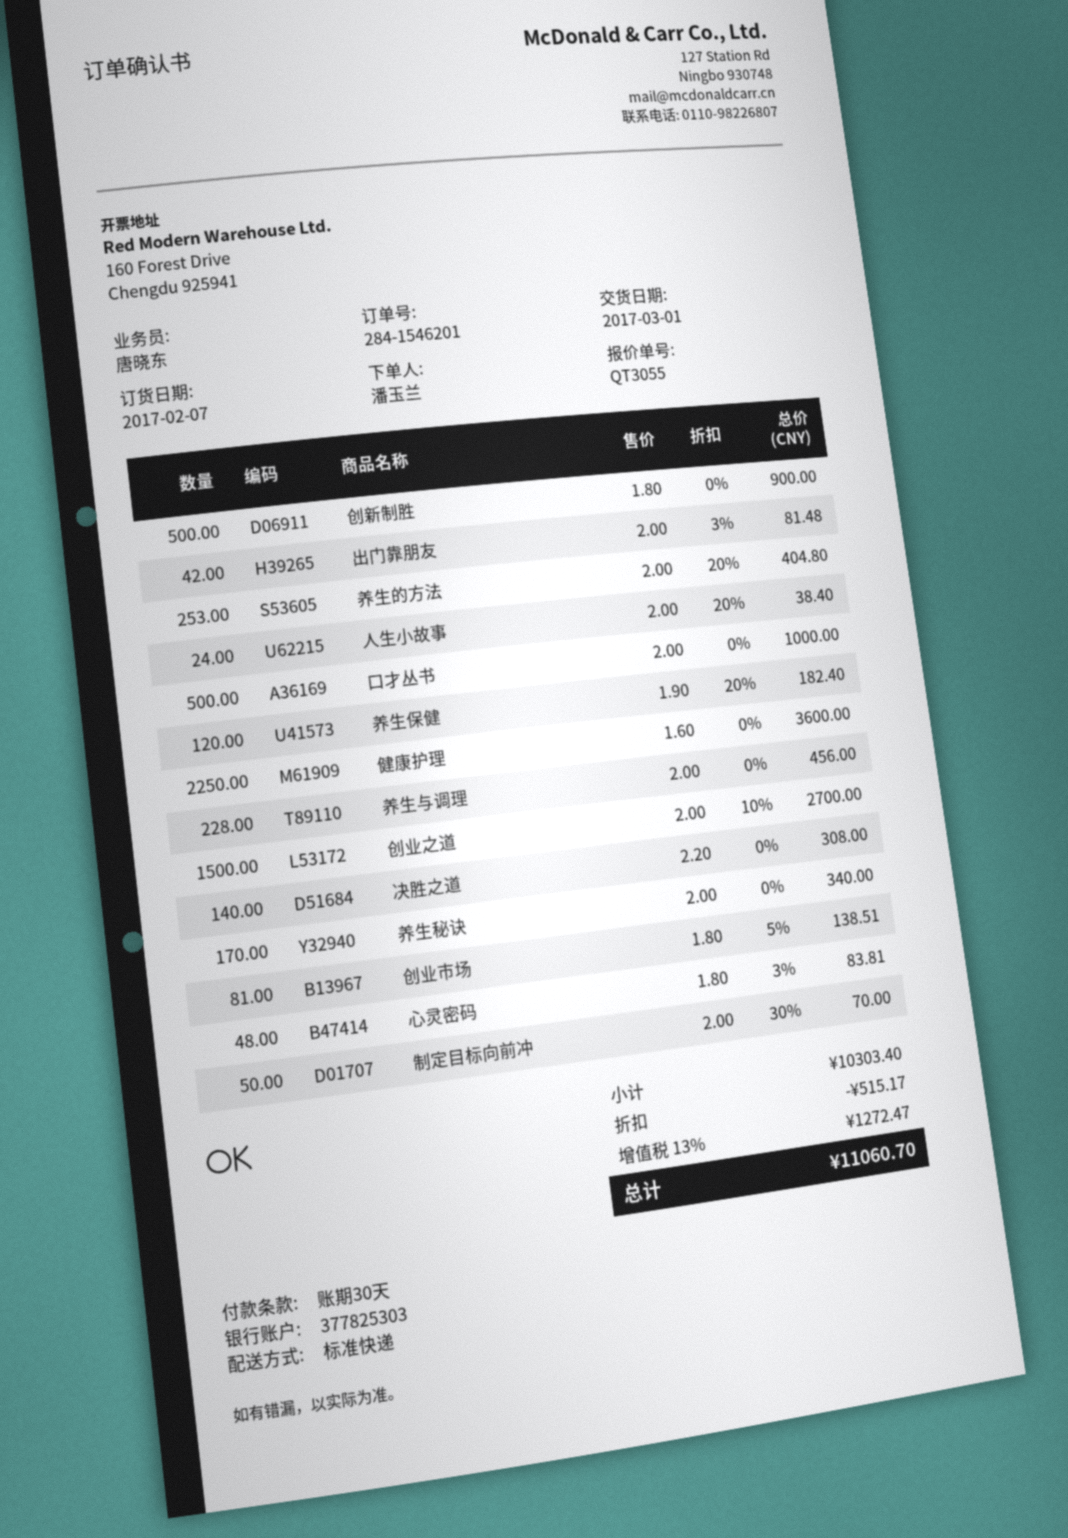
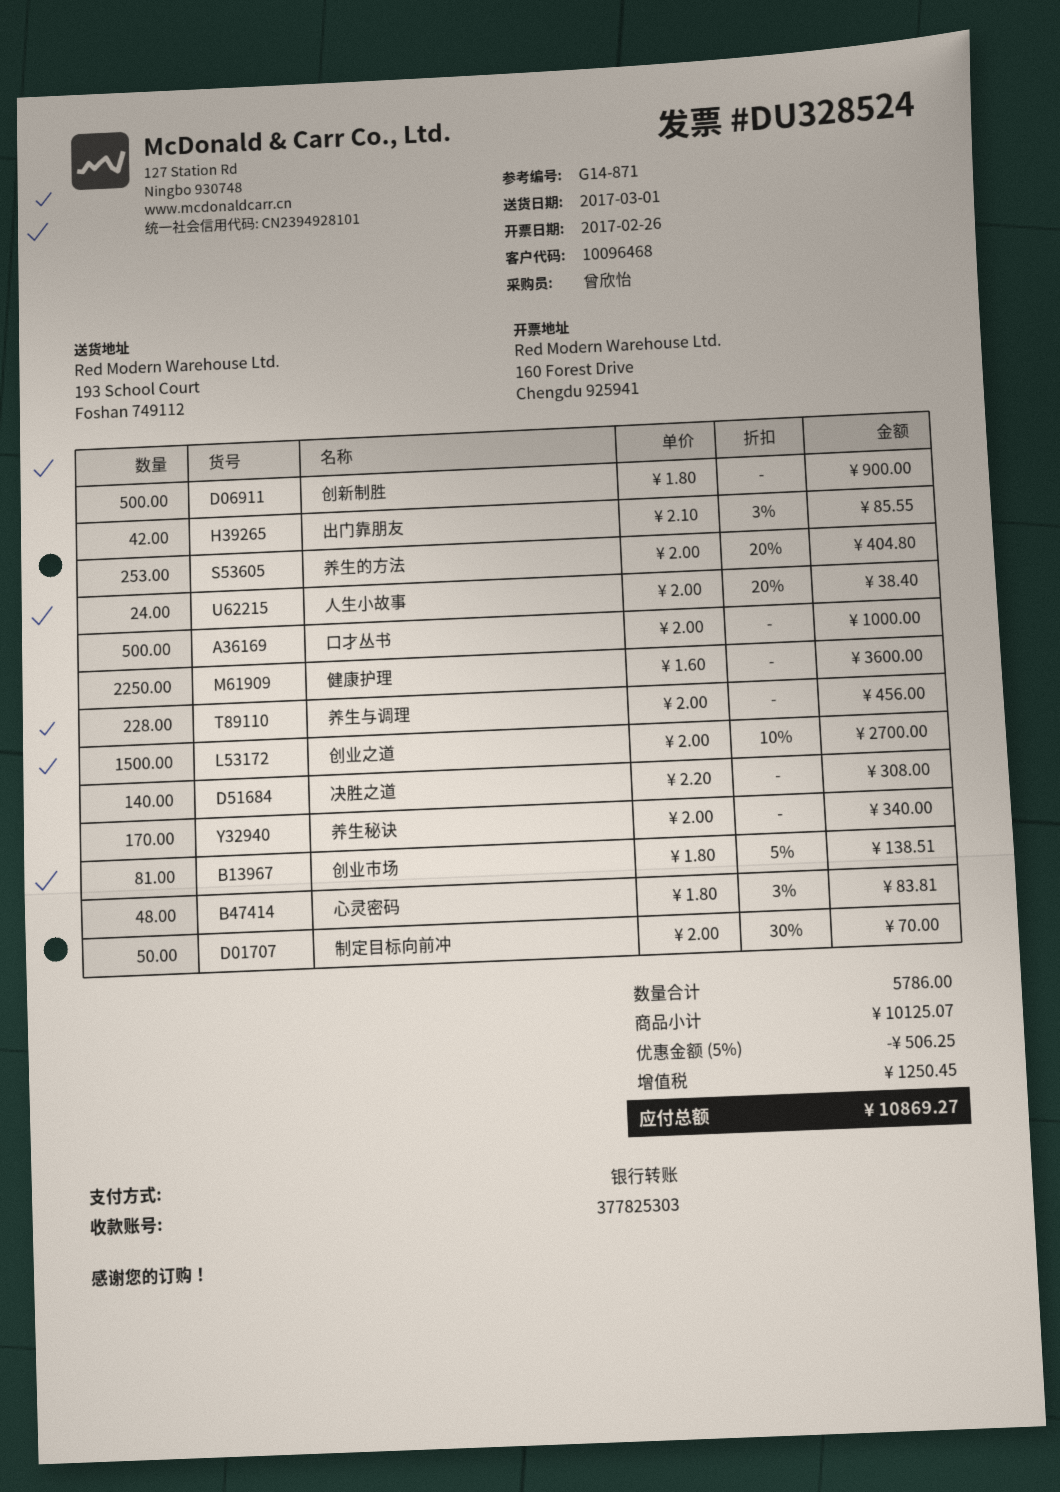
ordered by: 潘玉兰 -> 曾欣怡
出门靠朋友: 42 x 2.00 - 3% = 81.48 -> 42 x 2.10 - 3% = 85.55
养生保健: 120 x 1.90 - 20% = 182.40 -> none
subtotal: 10303.40 -> 10125.07
discount: 515.17 -> 506.25
tax: 1272.47 -> 1250.45
total: 11060.70 -> 10869.27

